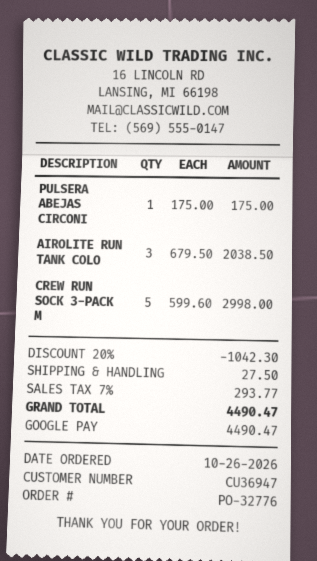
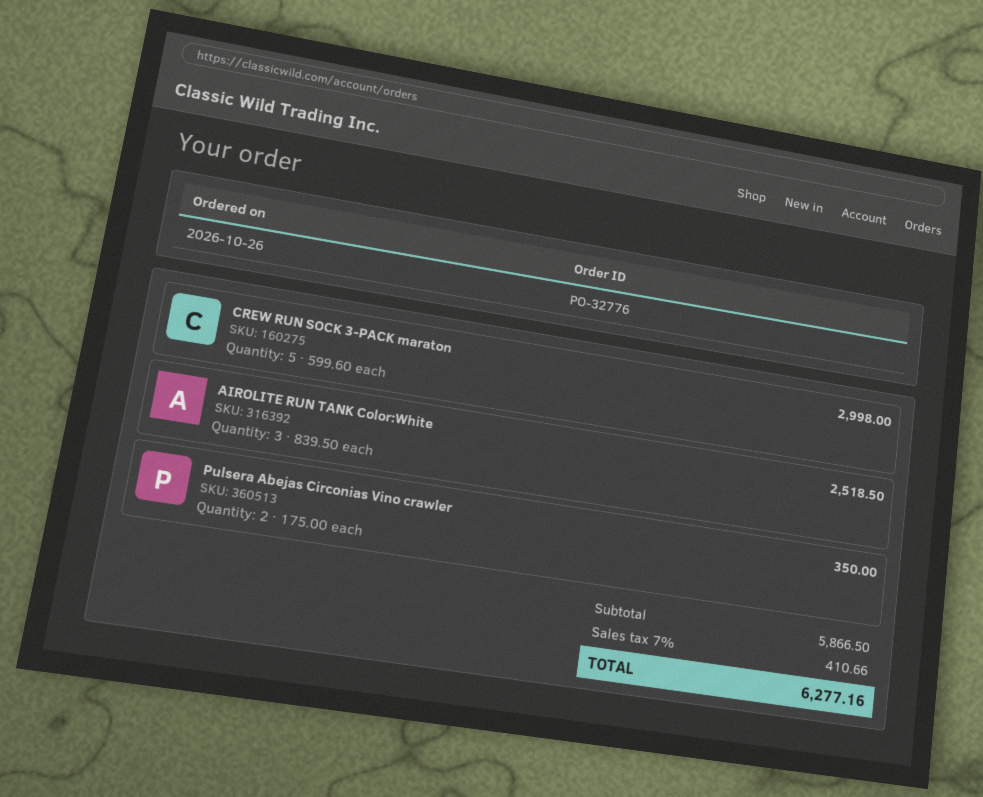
PULSERA ABEJAS CIRCONI: 1 x 175.00 = 175.00 -> 2 x 175.00 = 350.00
AIROLITE RUN TANK COLO: 3 x 679.50 = 2038.50 -> 3 x 839.50 = 2518.50
discount: 20% = 1042.30 -> none
shipping: 27.50 -> none
tax: 7% = 293.77 -> 7% = 410.66
total: 4490.47 -> 6277.16

